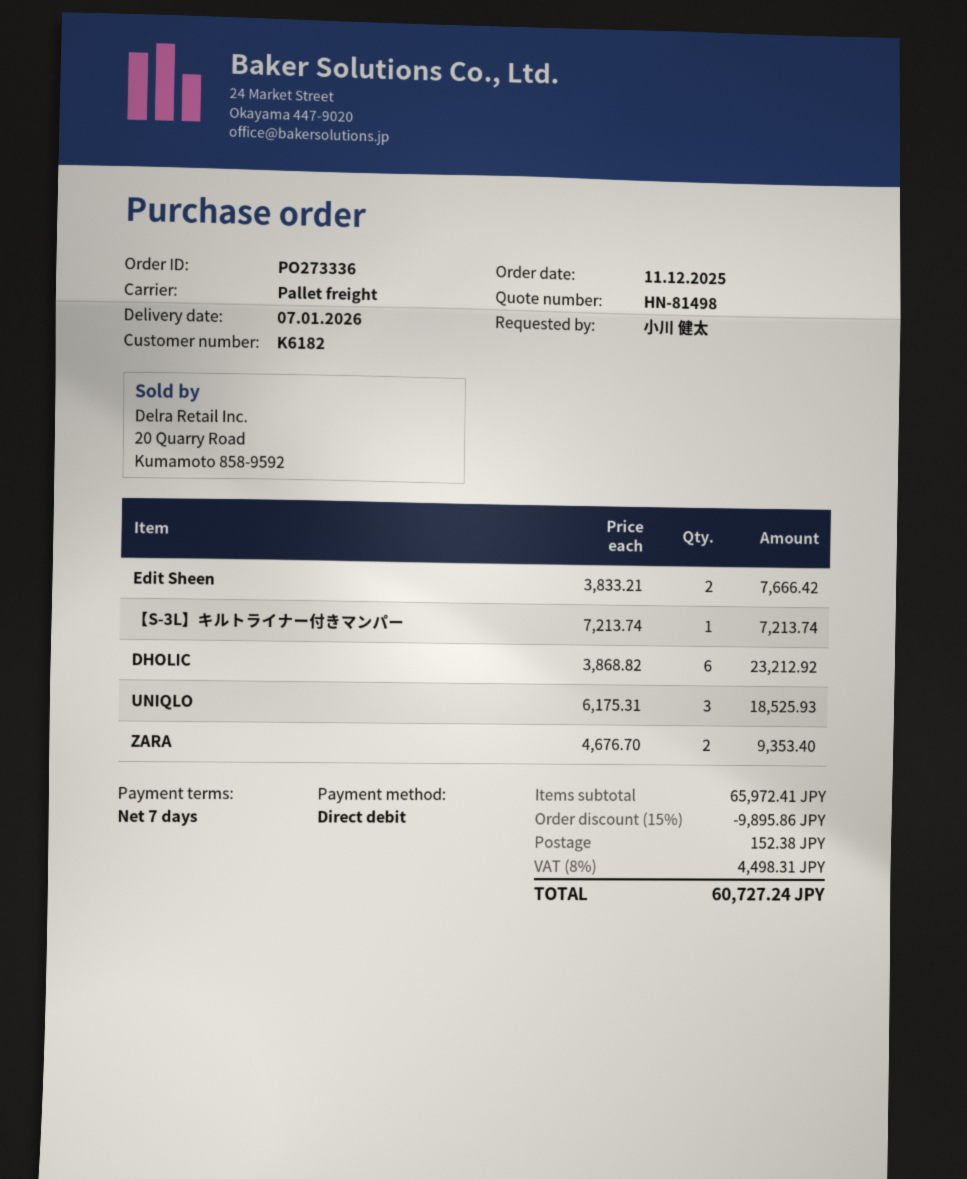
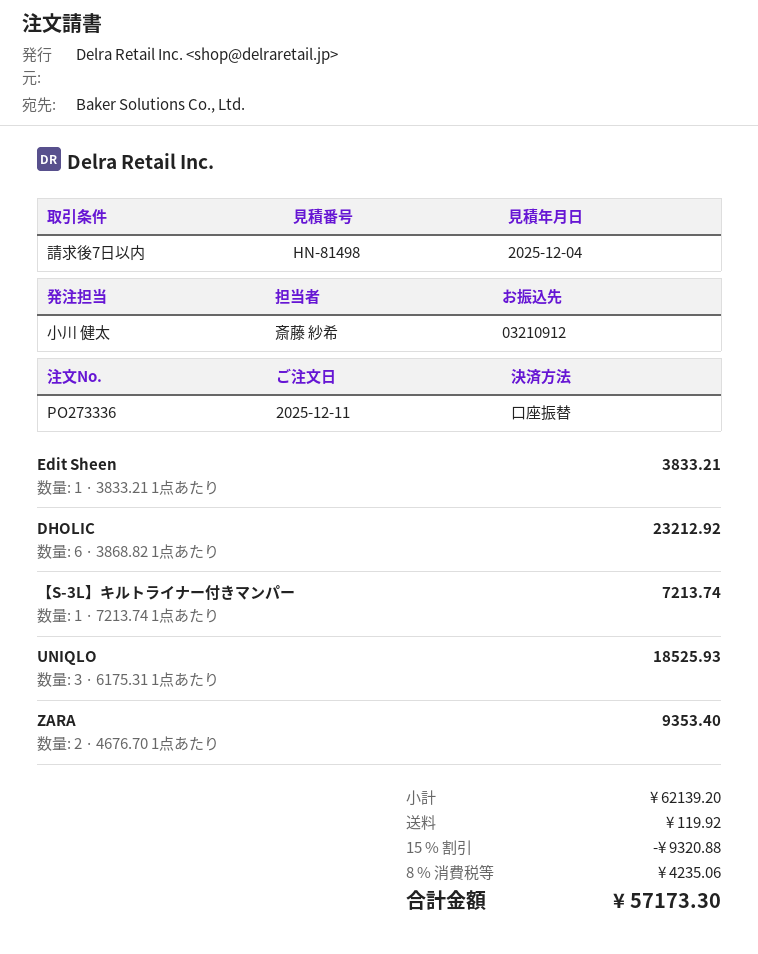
Edit Sheen: 2 x 3833.21 = 7666.42 -> 1 x 3833.21 = 3833.21
subtotal: 65972.41 -> 62139.20
discount: 15% = 9895.86 -> 15% = 9320.88
shipping: 152.38 -> 119.92
tax: 8% = 4498.31 -> 8% = 4235.06
total: 60727.24 -> 57173.30

